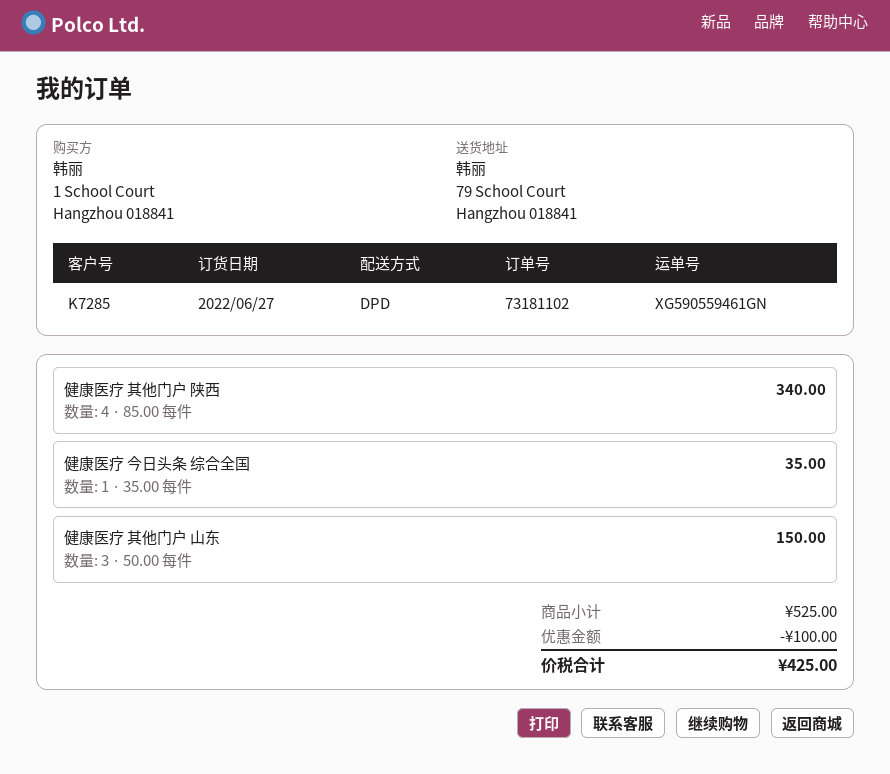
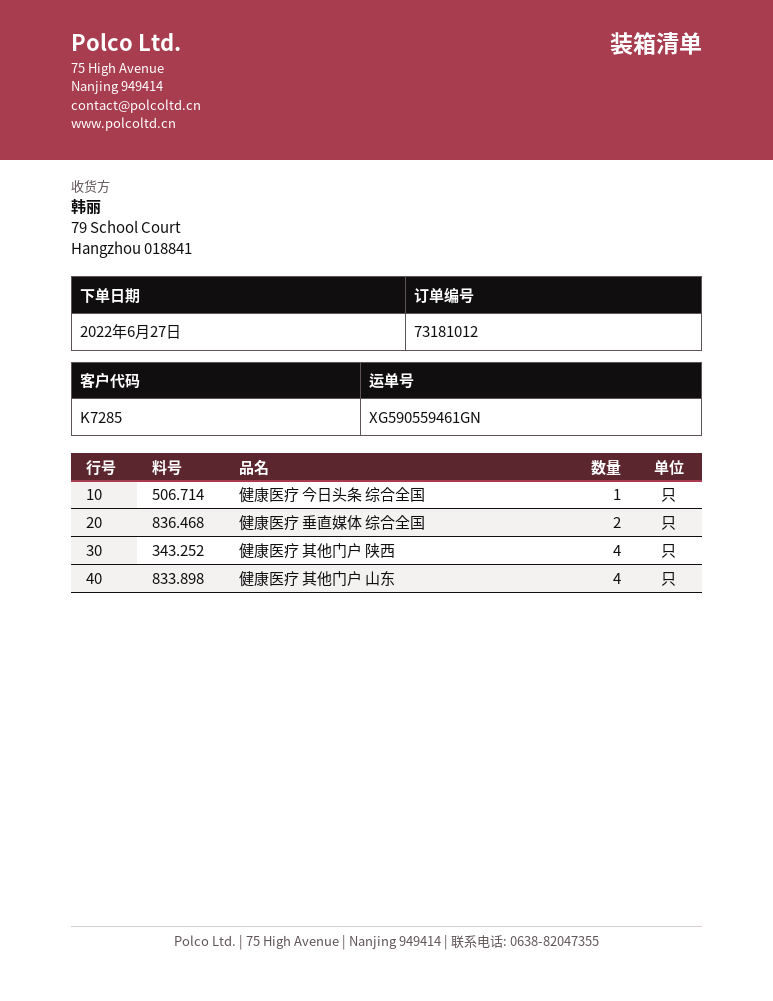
order number: 73181102 -> 73181012
健康医疗 其他门户 山东: 3 -> 4
健康医疗 垂直媒体 综合全国: none -> 2

